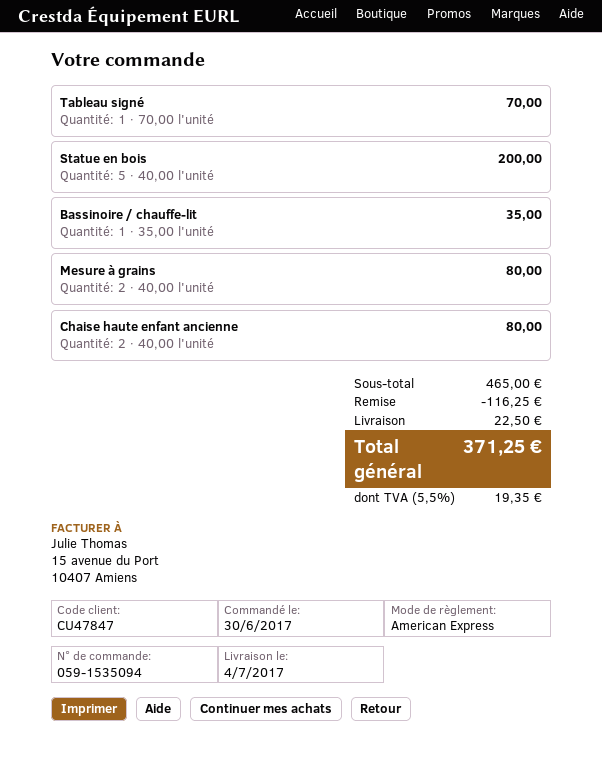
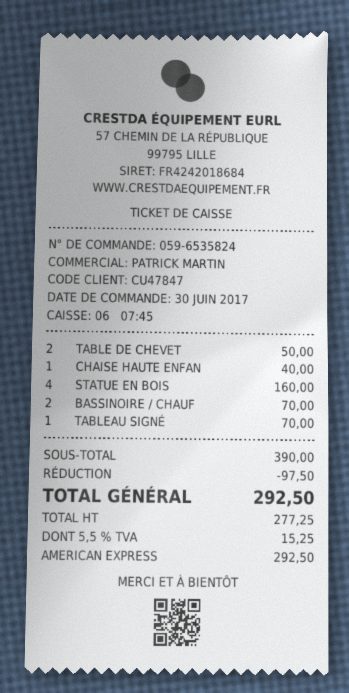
order number: 059-1535094 -> 059-6535824
Statue en bois: 5 for 200.00 -> 4 for 160.00
Bassinoire / chauffe-lit: 1 for 35.00 -> 2 for 70.00
Mesure à grains: 2 for 80.00 -> none
Chaise haute enfant ancienne: 2 for 80.00 -> 1 for 40.00
TABLE DE CHEVET: none -> 2 for 50.00
subtotal: 465.00 -> 390.00
discount: 116.25 -> 97.50
shipping: 22.50 -> none
tax: 5.5% = 19.35 -> 5.5% = 15.25
total: 371.25 -> 292.50

